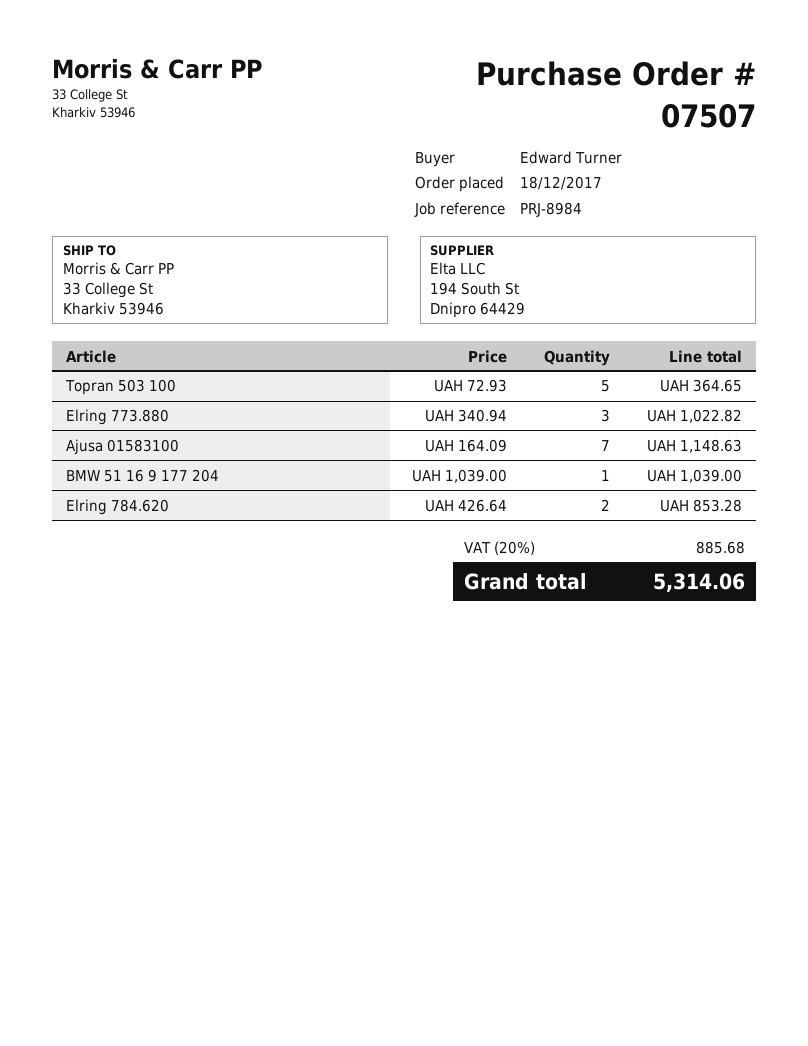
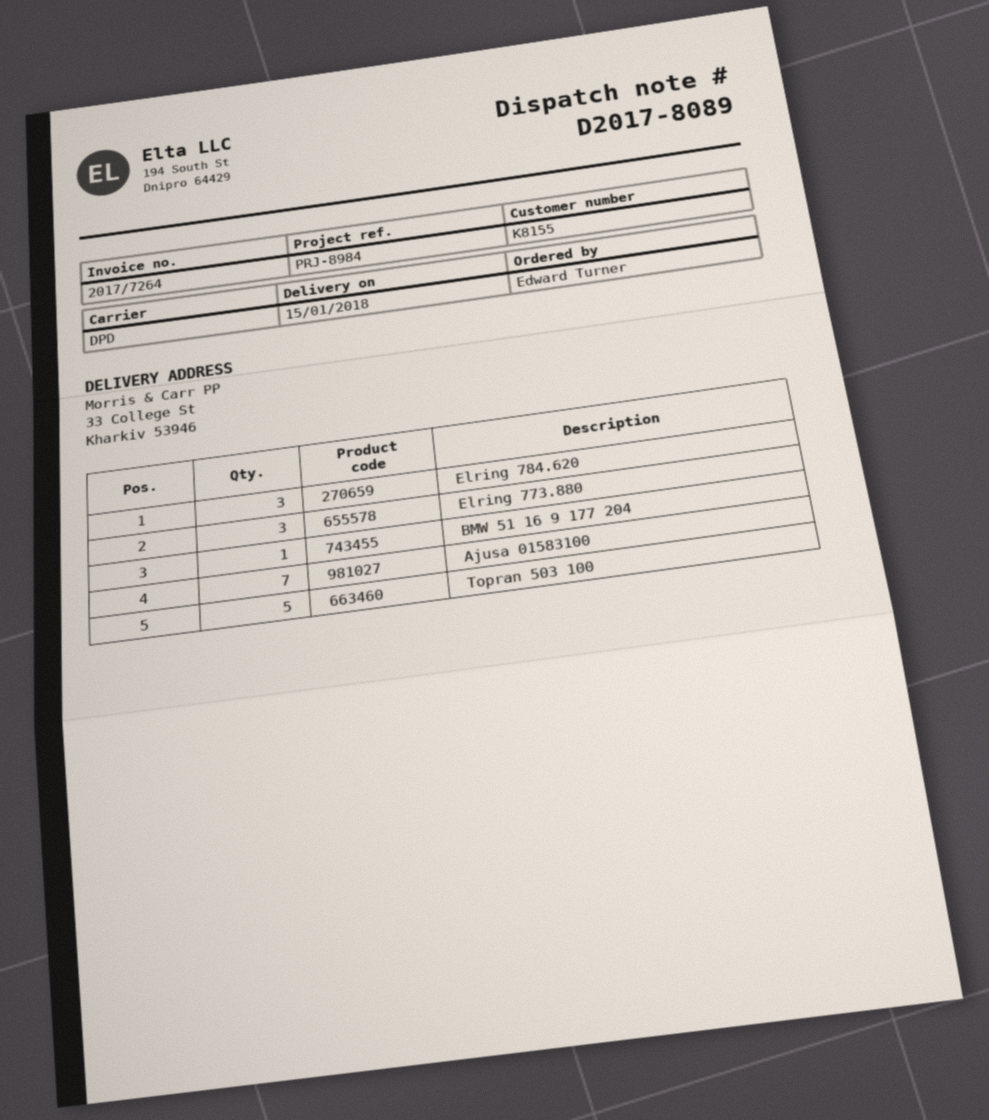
Elring 784.620: 2 -> 3

